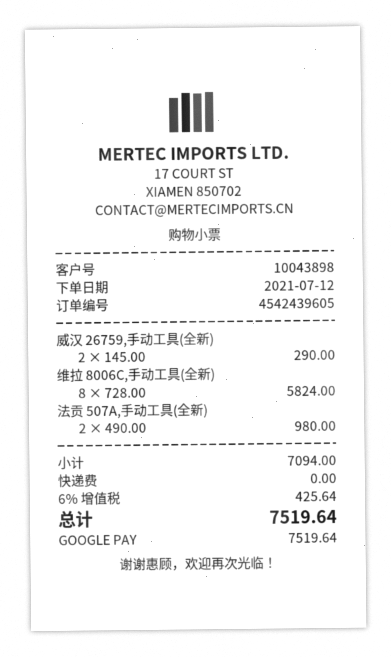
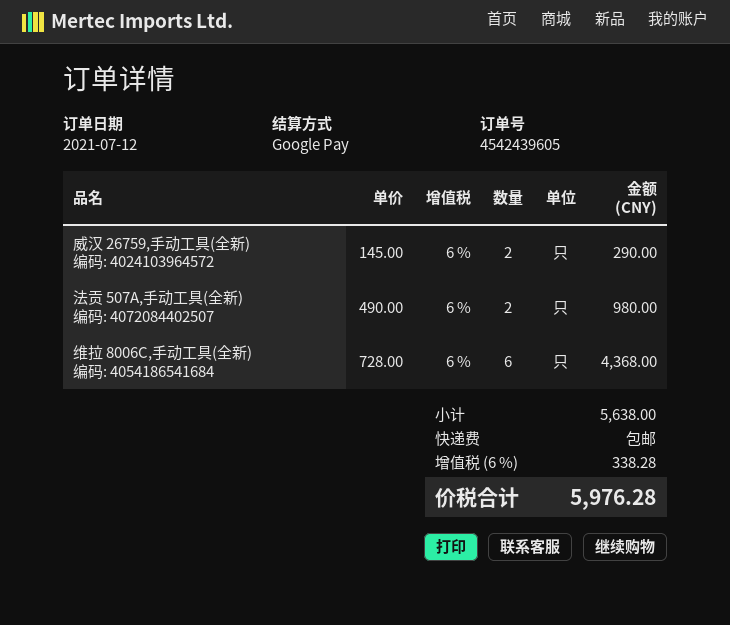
维拉 8006C,手动工具(全新): 8 x 728.00 = 5824.00 -> 6 x 728.00 = 4368.00
subtotal: 7094.00 -> 5638.00
tax: 6% = 425.64 -> 6% = 338.28
total: 7519.64 -> 5976.28

